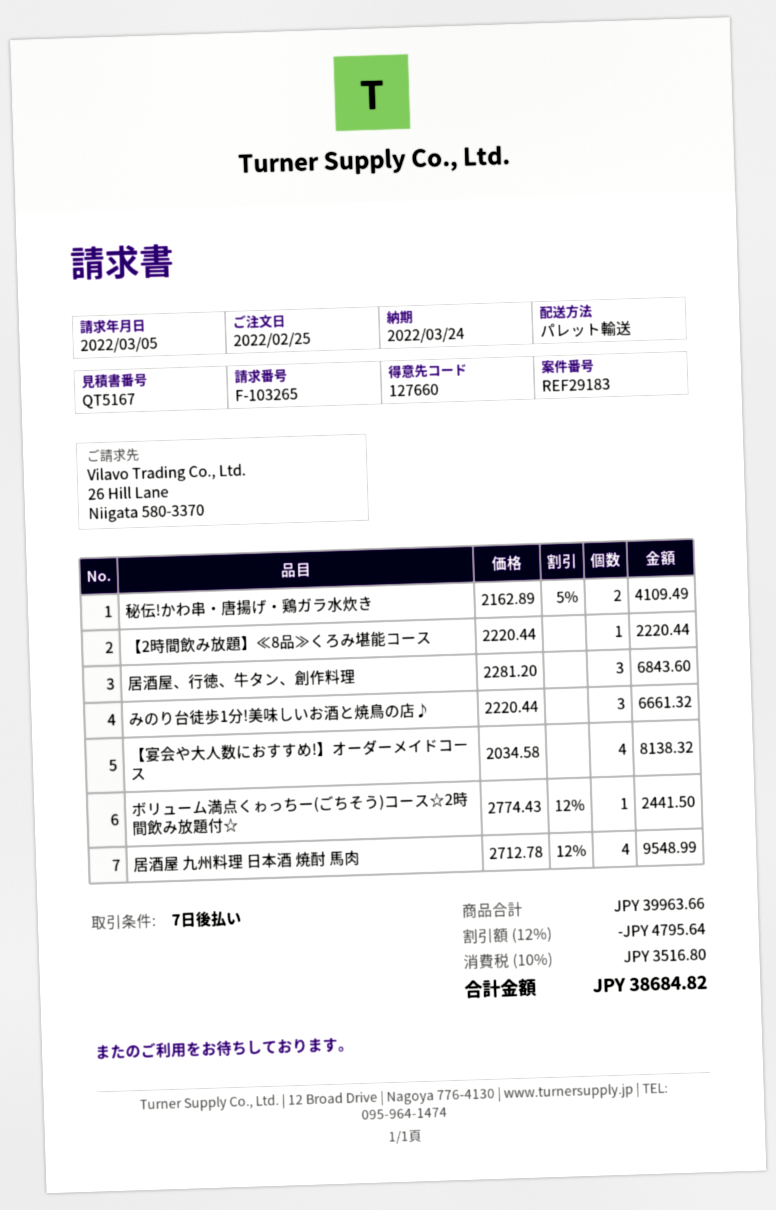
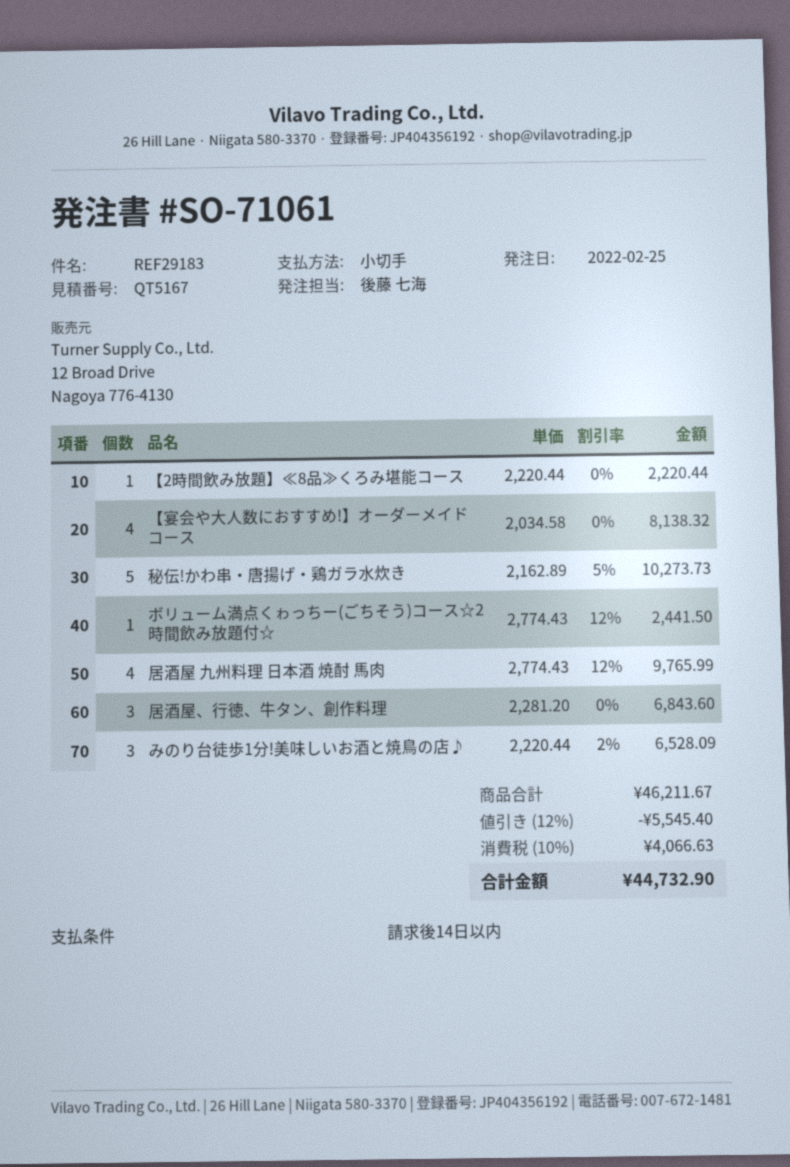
payment terms: 7 days -> 14 days
秘伝!かわ串・唐揚げ・鶏ガラ水炊き: 2 x 2162.89 - 5% = 4109.49 -> 5 x 2162.89 - 5% = 10273.73
みのり台徒歩1分!美味しいお酒と焼鳥の店♪: 3 x 2220.44 = 6661.32 -> 3 x 2220.44 - 2% = 6528.09
居酒屋 九州料理 日本酒 焼酎 馬肉: 4 x 2712.78 - 12% = 9548.99 -> 4 x 2774.43 - 12% = 9765.99
subtotal: 39963.66 -> 46211.67
discount: 12% = 4795.64 -> 12% = 5545.40
tax: 10% = 3516.80 -> 10% = 4066.63
total: 38684.82 -> 44732.90

